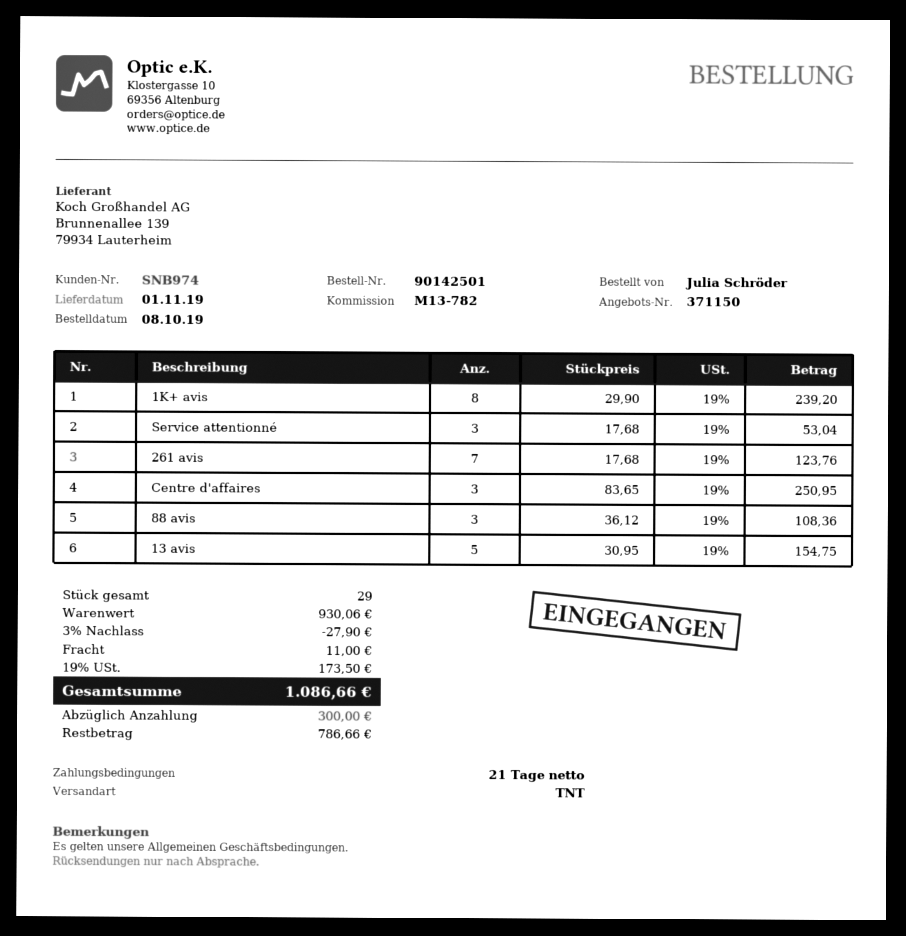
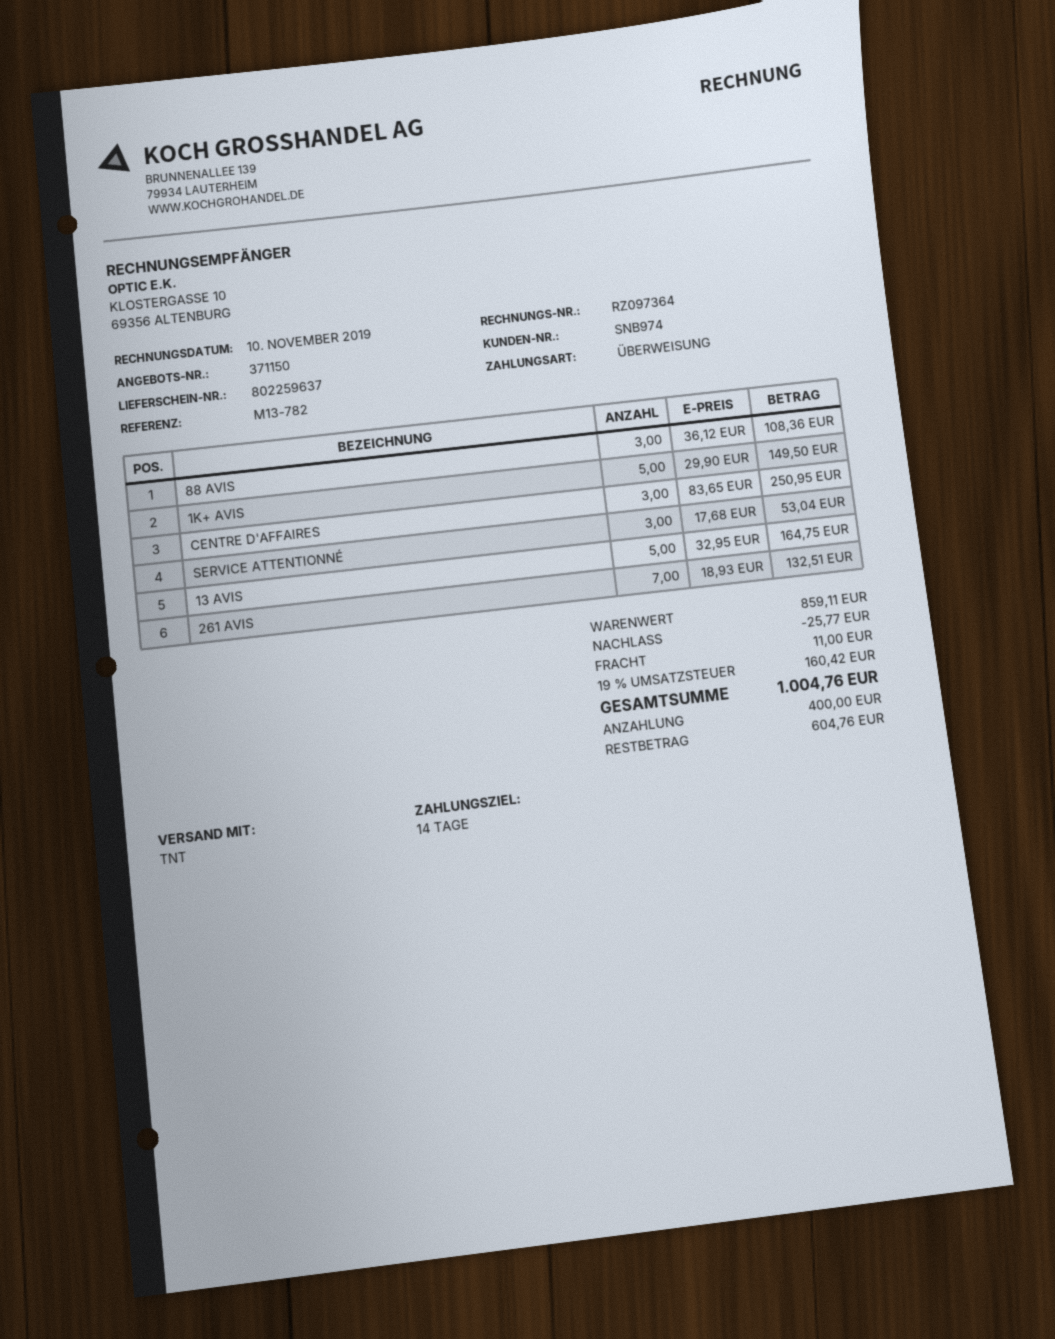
payment terms: 21 days -> 14 days
1K+ avis: 8 x 29.90 = 239.20 -> 5 x 29.90 = 149.50
261 avis: 7 x 17.68 = 123.76 -> 7 x 18.93 = 132.51
13 avis: 5 x 30.95 = 154.75 -> 5 x 32.95 = 164.75
subtotal: 930.06 -> 859.11
discount: 27.90 -> 25.77
tax: 19% = 173.50 -> 19% = 160.42
total: 1086.66 -> 1004.76
deposit: 300.00 -> 400.00
balance: 786.66 -> 604.76

